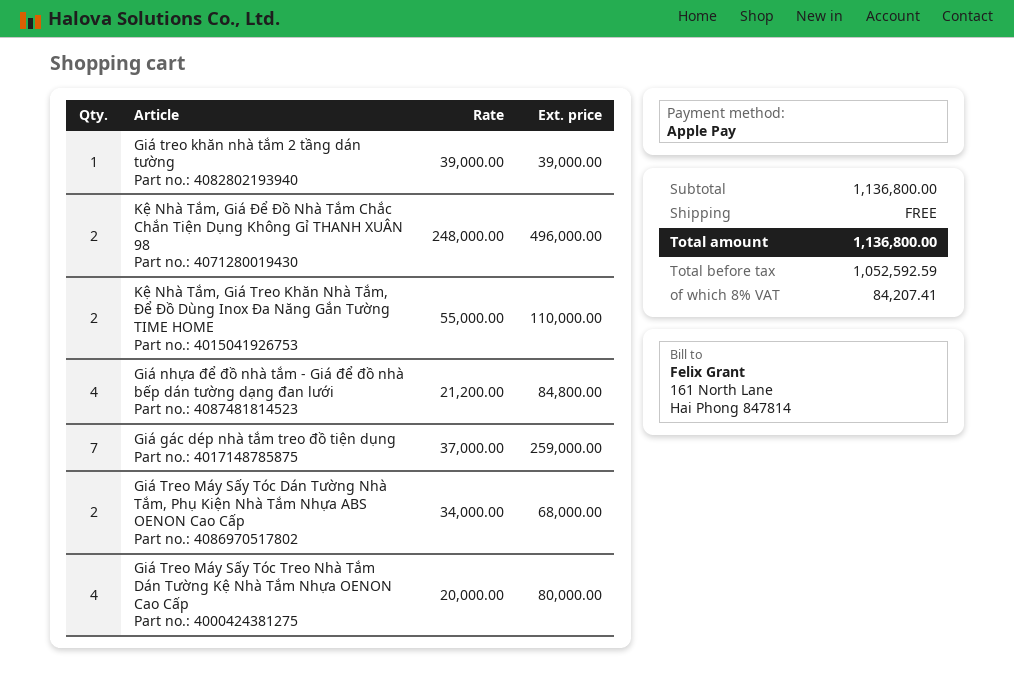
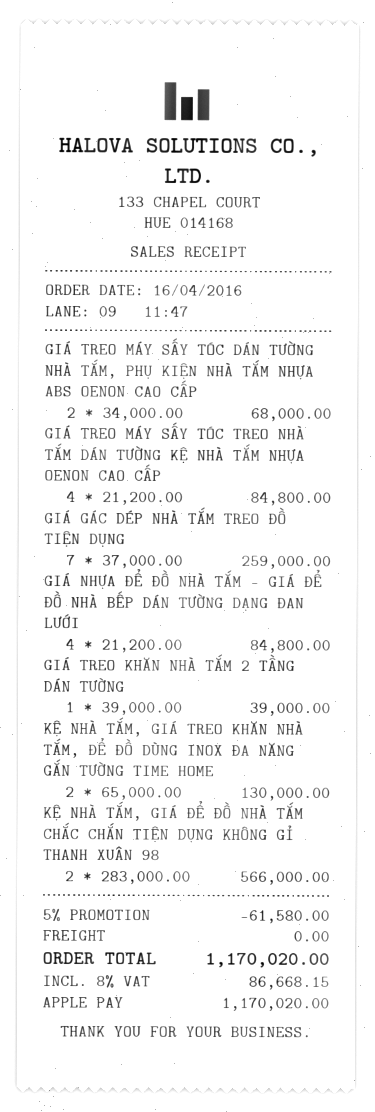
Kệ Nhà Tắm, Giá Để Đồ Nhà Tắm Chắc Chắn Tiện Dụng Không Gỉ THANH XUÂN 98: 2 x 248000.00 = 496000.00 -> 2 x 283000.00 = 566000.00
Kệ Nhà Tắm, Giá Treo Khăn Nhà Tắm, Để Đồ Dùng Inox Đa Năng Gắn Tường TIME HOME: 2 x 55000.00 = 110000.00 -> 2 x 65000.00 = 130000.00
Giá Treo Máy Sấy Tóc Treo Nhà Tắm Dán Tường Kệ Nhà Tắm Nhựa OENON Cao Cấp: 4 x 20000.00 = 80000.00 -> 4 x 21200.00 = 84800.00
discount: none -> 5% = 61580.00
tax: 8% = 84207.41 -> 8% = 86668.15
total: 1136800.00 -> 1170020.00

